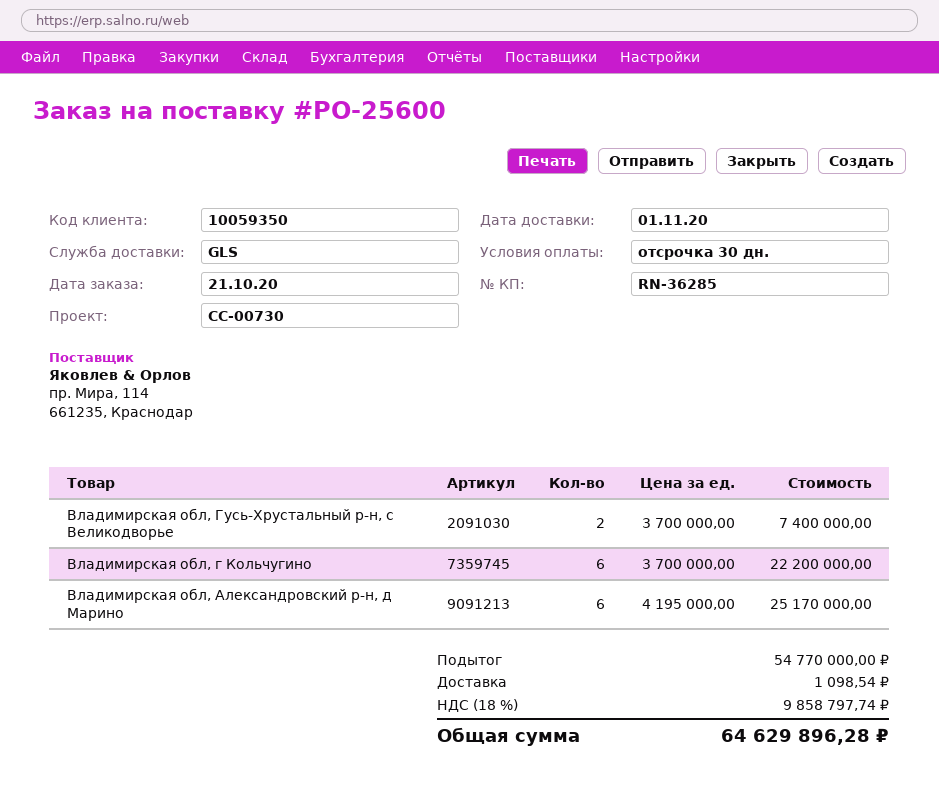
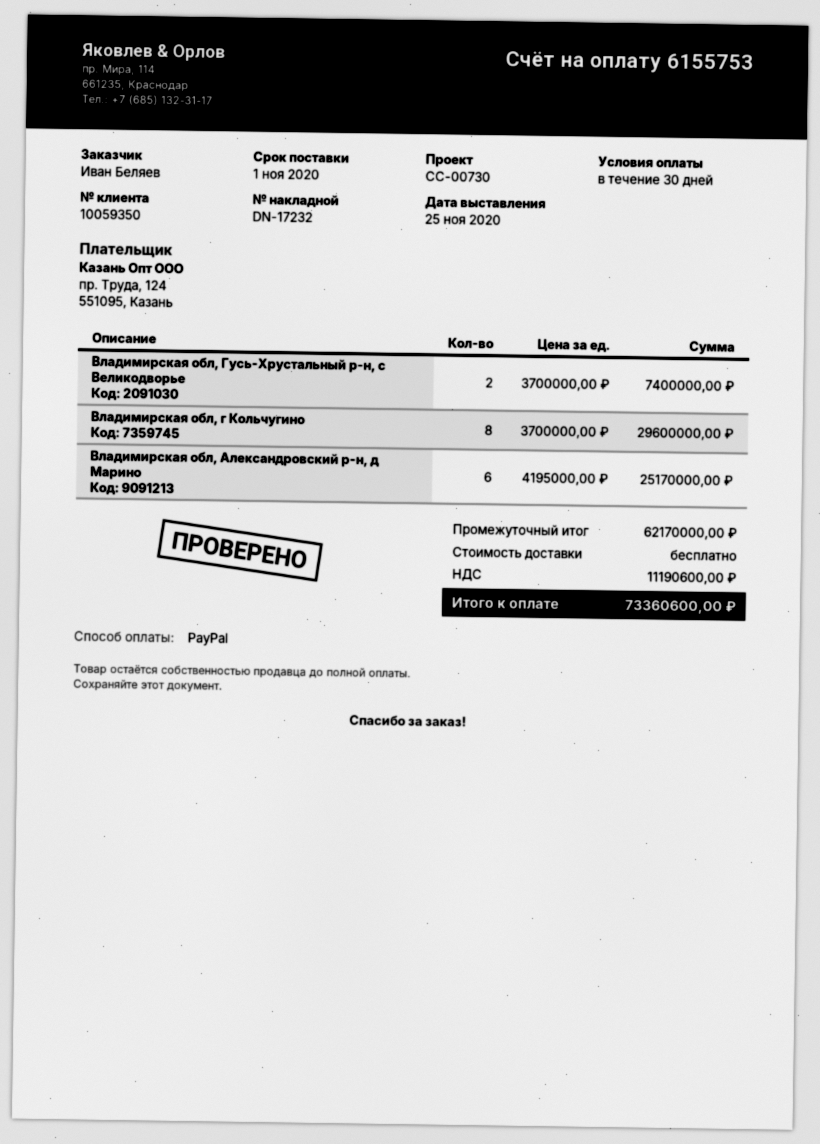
Владимирская обл, г Кольчугино: 6 x 3700000.00 = 22200000.00 -> 8 x 3700000.00 = 29600000.00
subtotal: 54770000.00 -> 62170000.00
shipping: 1098.54 -> 0.00
tax: 9858797.74 -> 11190600.00
total: 64629896.28 -> 73360600.00

